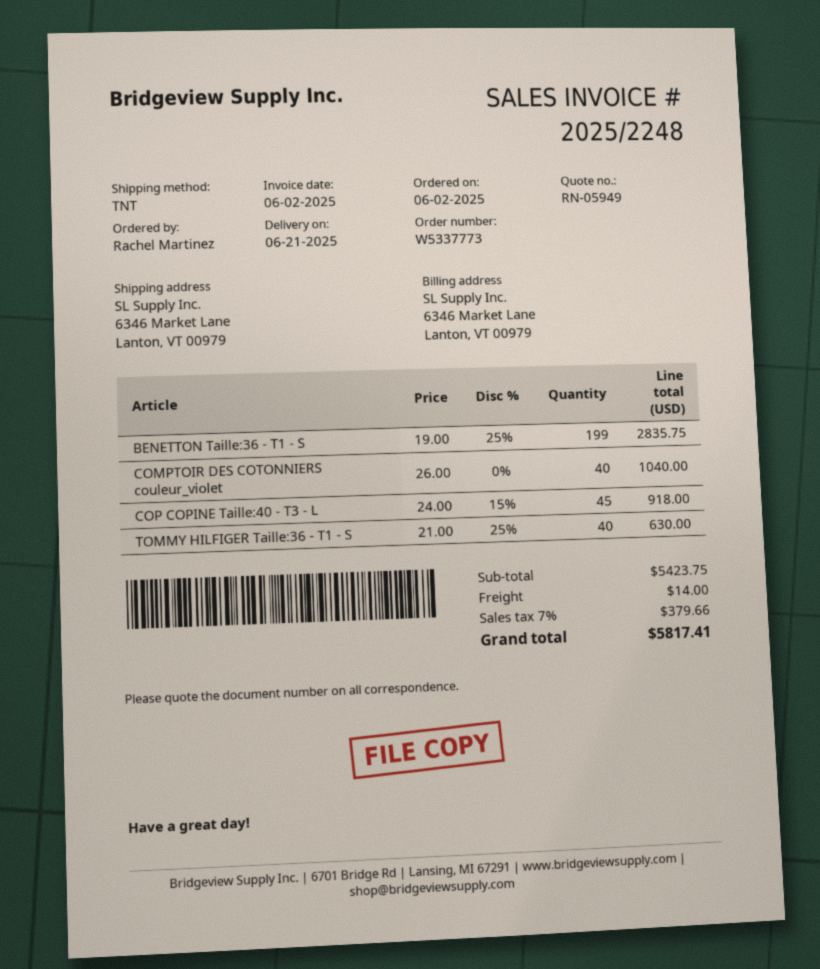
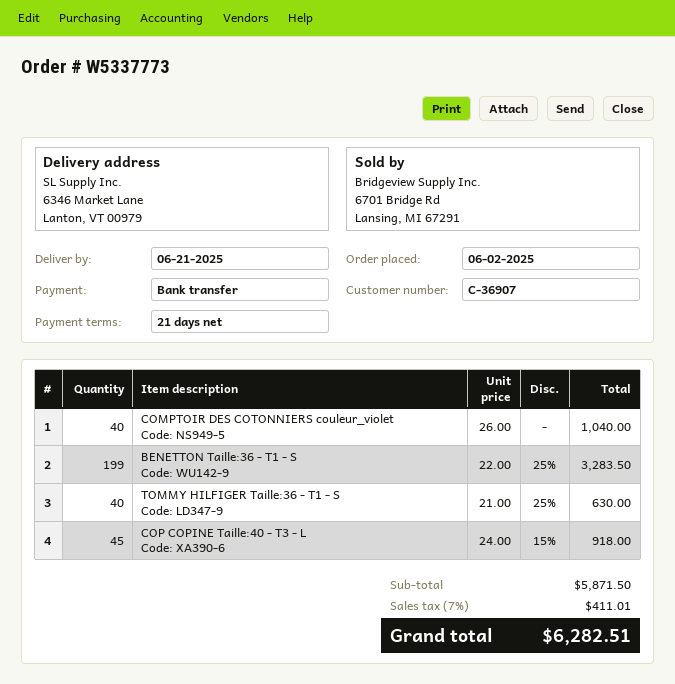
BENETTON Taille:36 - T1 - S: 199 x 19.00 - 25% = 2835.75 -> 199 x 22.00 - 25% = 3283.50
subtotal: 5423.75 -> 5871.50
shipping: 14.00 -> none
tax: 7% = 379.66 -> 7% = 411.01
total: 5817.41 -> 6282.51

